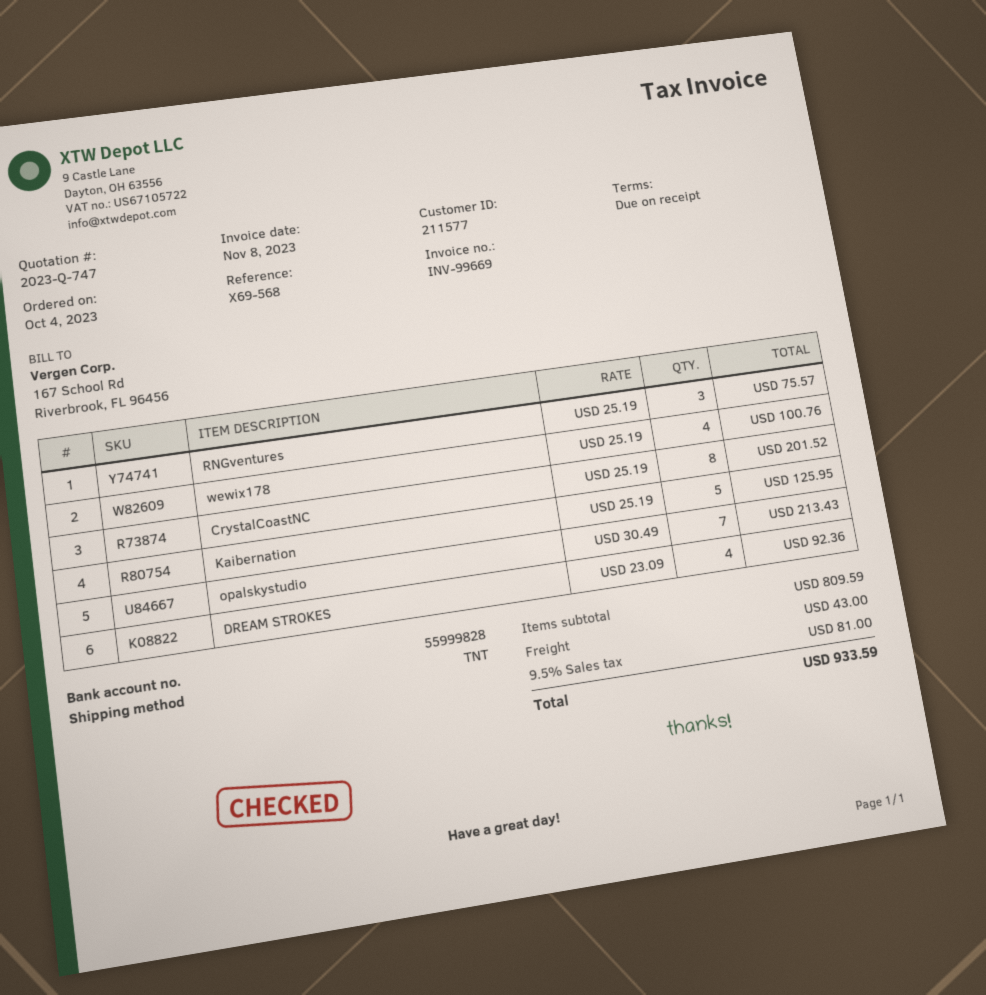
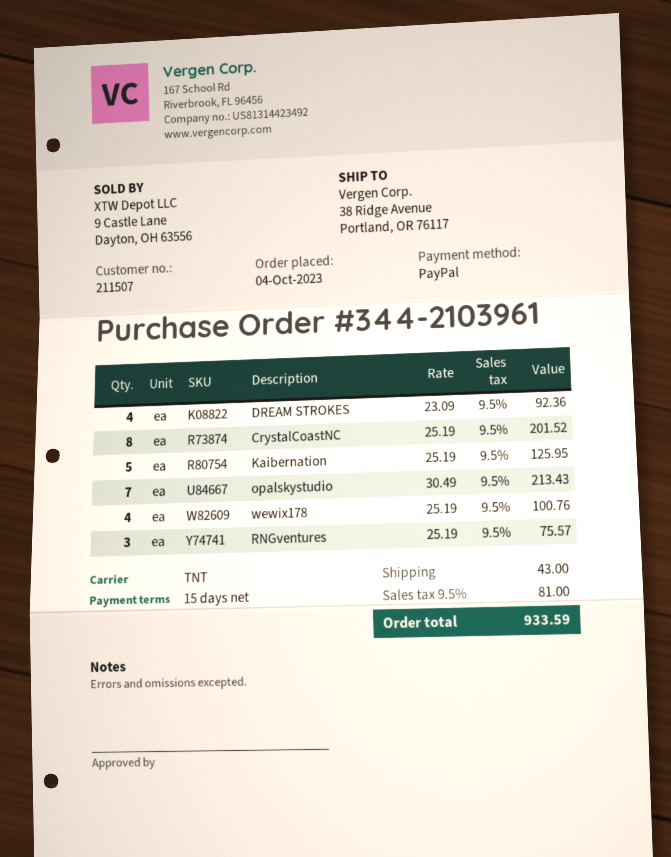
payment terms: on receipt -> 15 days
customer number: 211577 -> 211507

